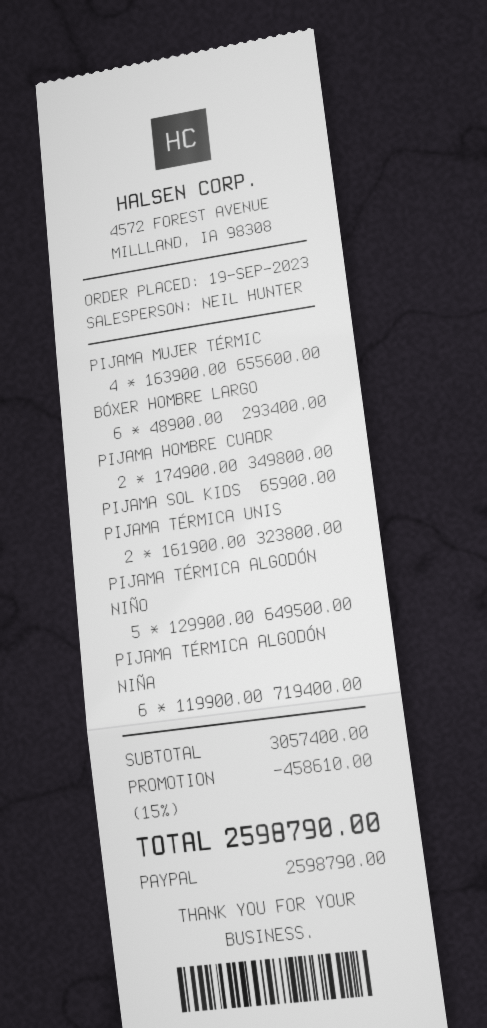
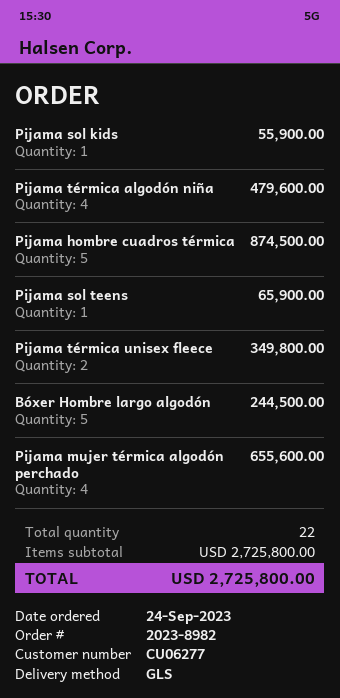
order date: 2023-09-19 -> 2023-09-24
BÓXER HOMBRE LARGO: 6 for 293400.00 -> 5 for 244500.00
PIJAMA HOMBRE CUADR: 2 for 349800.00 -> 5 for 874500.00
PIJAMA SOL KIDS: 1 for 65900.00 -> 1 for 55900.00
PIJAMA TÉRMICA UNIS: 2 for 323800.00 -> 2 for 349800.00
PIJAMA TÉRMICA ALGODÓN NIÑO: 5 for 649500.00 -> none
PIJAMA TÉRMICA ALGODÓN NIÑA: 6 for 719400.00 -> 4 for 479600.00
Pijama sol teens: none -> 1 for 65900.00
subtotal: 3057400.00 -> 2725800.00
discount: 15% = 458610.00 -> none
total: 2598790.00 -> 2725800.00

